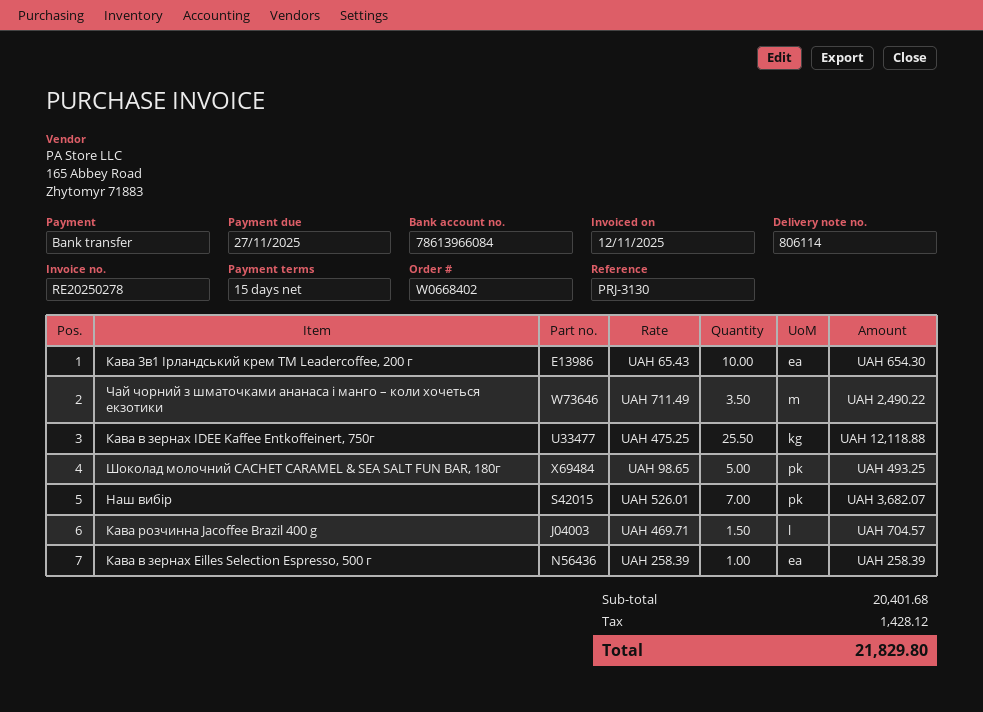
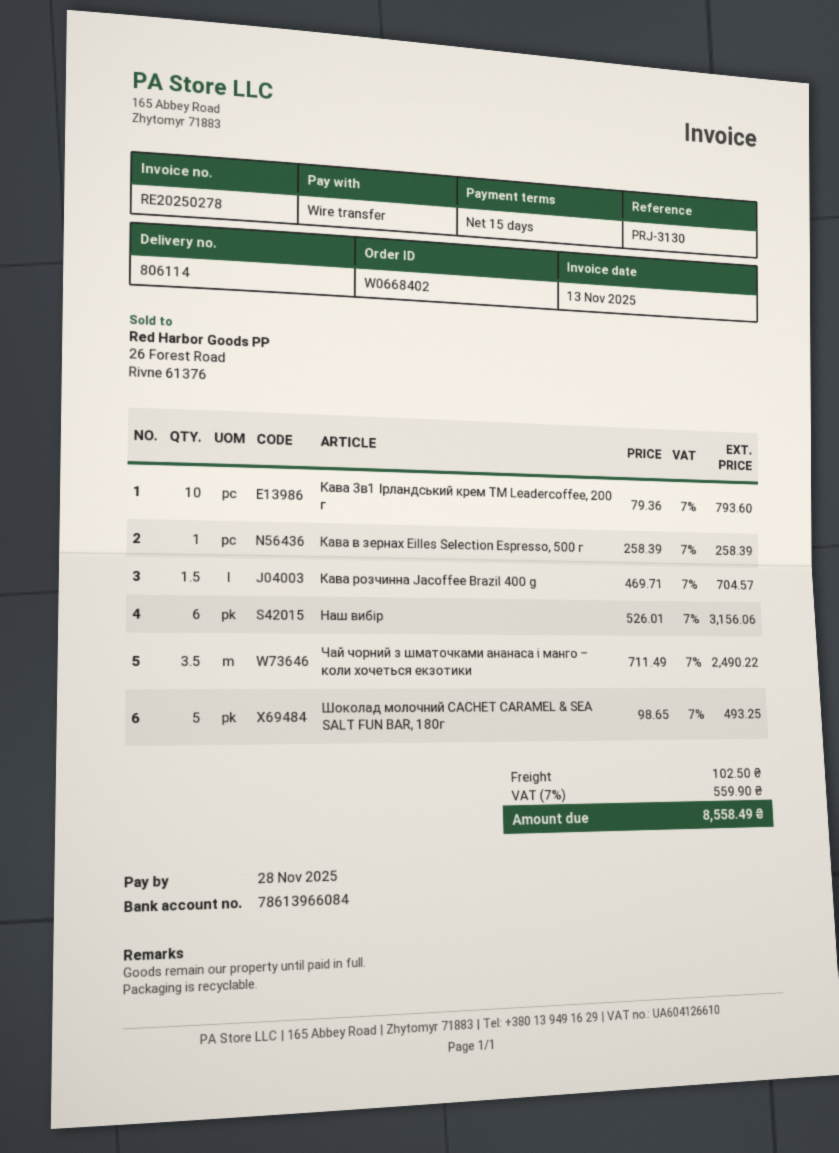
invoice date: 2025-11-12 -> 2025-11-13
due date: 2025-11-27 -> 2025-11-28
Кава 3в1 Ірландський крем TM Leadercoffee, 200 г: 10 x 65.43 = 654.30 -> 10 x 79.36 = 793.60
Кава в зернах IDEE Kaffee Entkoffeinert, 750г: 25.5 x 475.25 = 12118.88 -> none
Наш вибір: 7 x 526.01 = 3682.07 -> 6 x 526.01 = 3156.06
shipping: none -> 102.50
tax: 1428.12 -> 559.90
total: 21829.80 -> 8558.49

